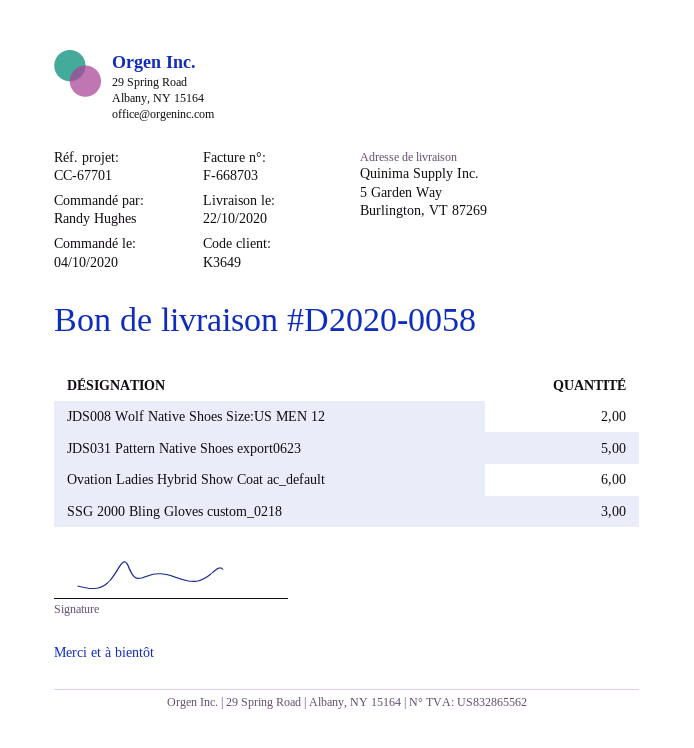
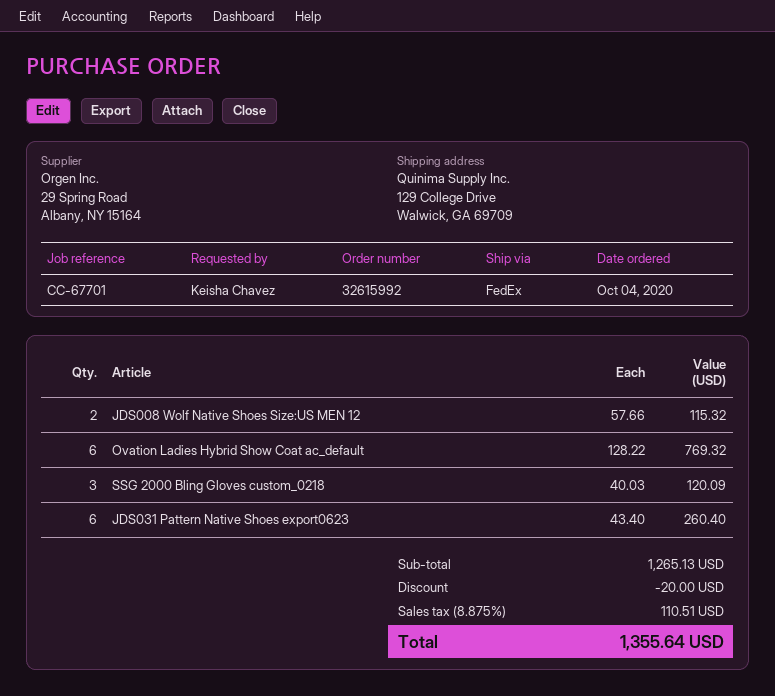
ordered by: Randy Hughes -> Keisha Chavez
ship to: 5 Garden Way, Burlington, VT 87269 -> 129 College Drive, Walwick, GA 69709
JDS031 Pattern Native Shoes export0623: 5 -> 6

